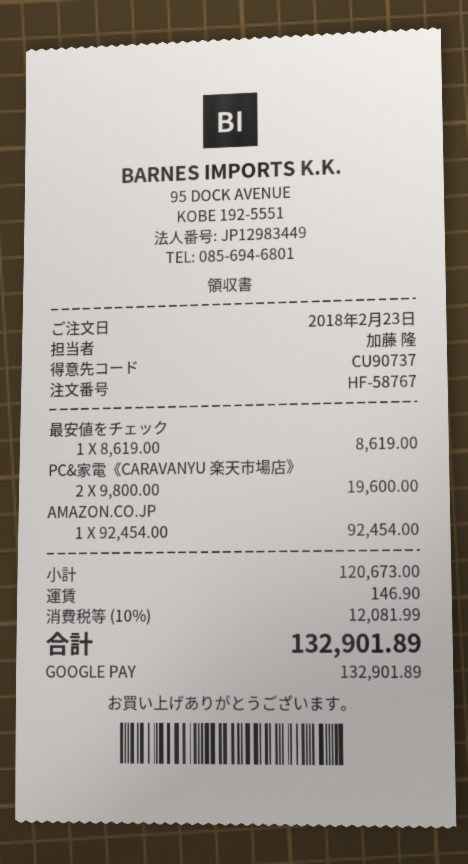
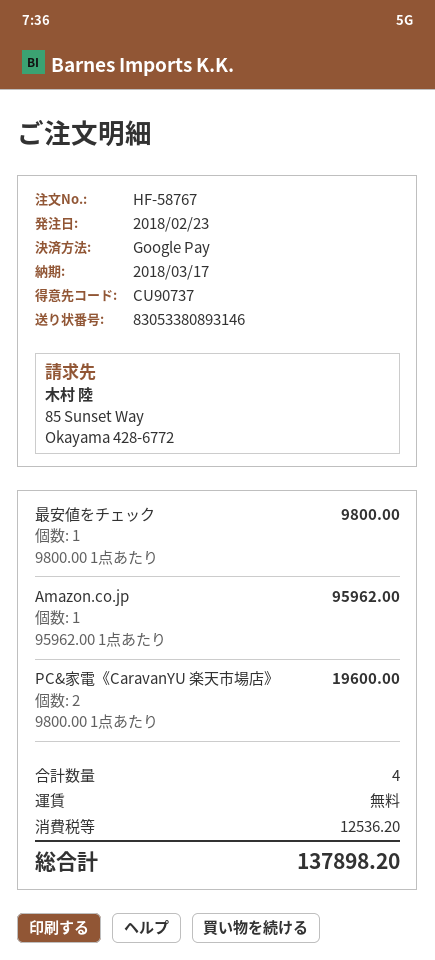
最安値をチェック: 1 x 8619.00 = 8619.00 -> 1 x 9800.00 = 9800.00
AMAZON.CO.JP: 1 x 92454.00 = 92454.00 -> 1 x 95962.00 = 95962.00
shipping: 146.90 -> 0.00
tax: 12081.99 -> 12536.20
total: 132901.89 -> 137898.20

